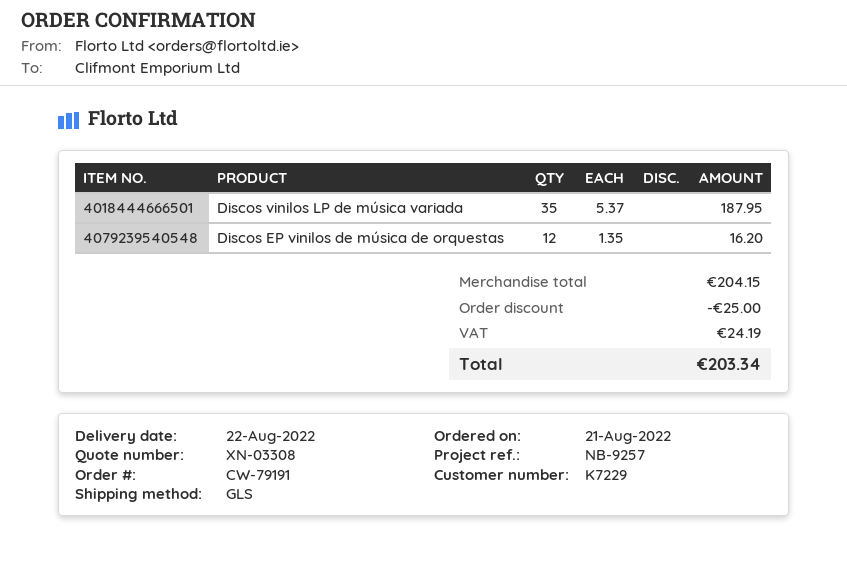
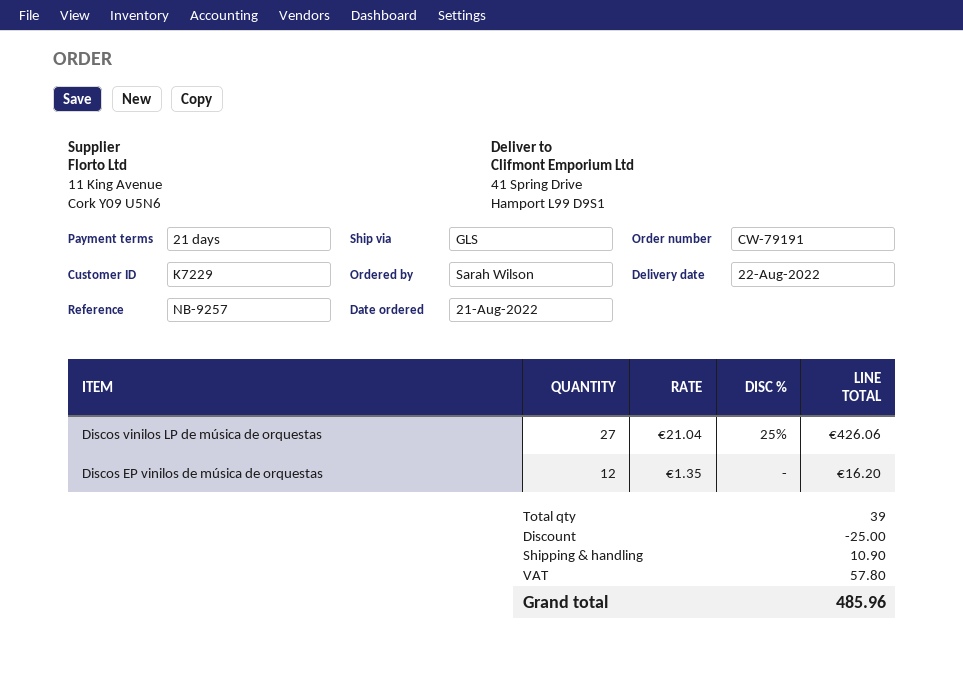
Discos vinilos LP de música variada: 35 x 5.37 = 187.95 -> none
Discos vinilos LP de música de orquestas: none -> 27 x 21.04 - 25% = 426.06
shipping: none -> 10.90
tax: 24.19 -> 57.80
total: 203.34 -> 485.96

